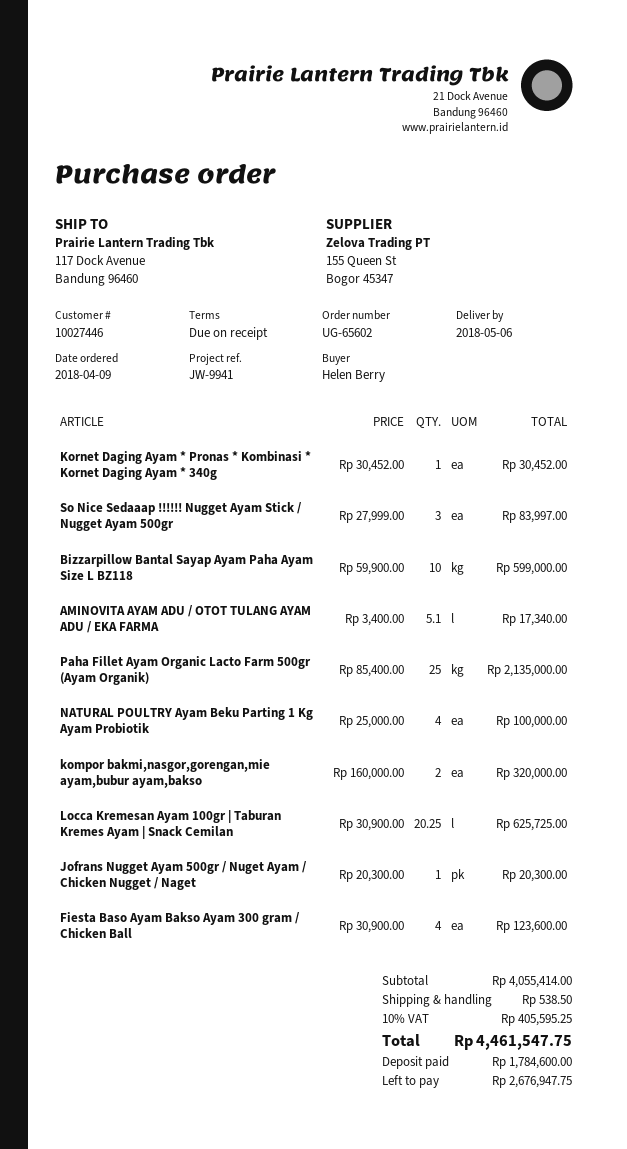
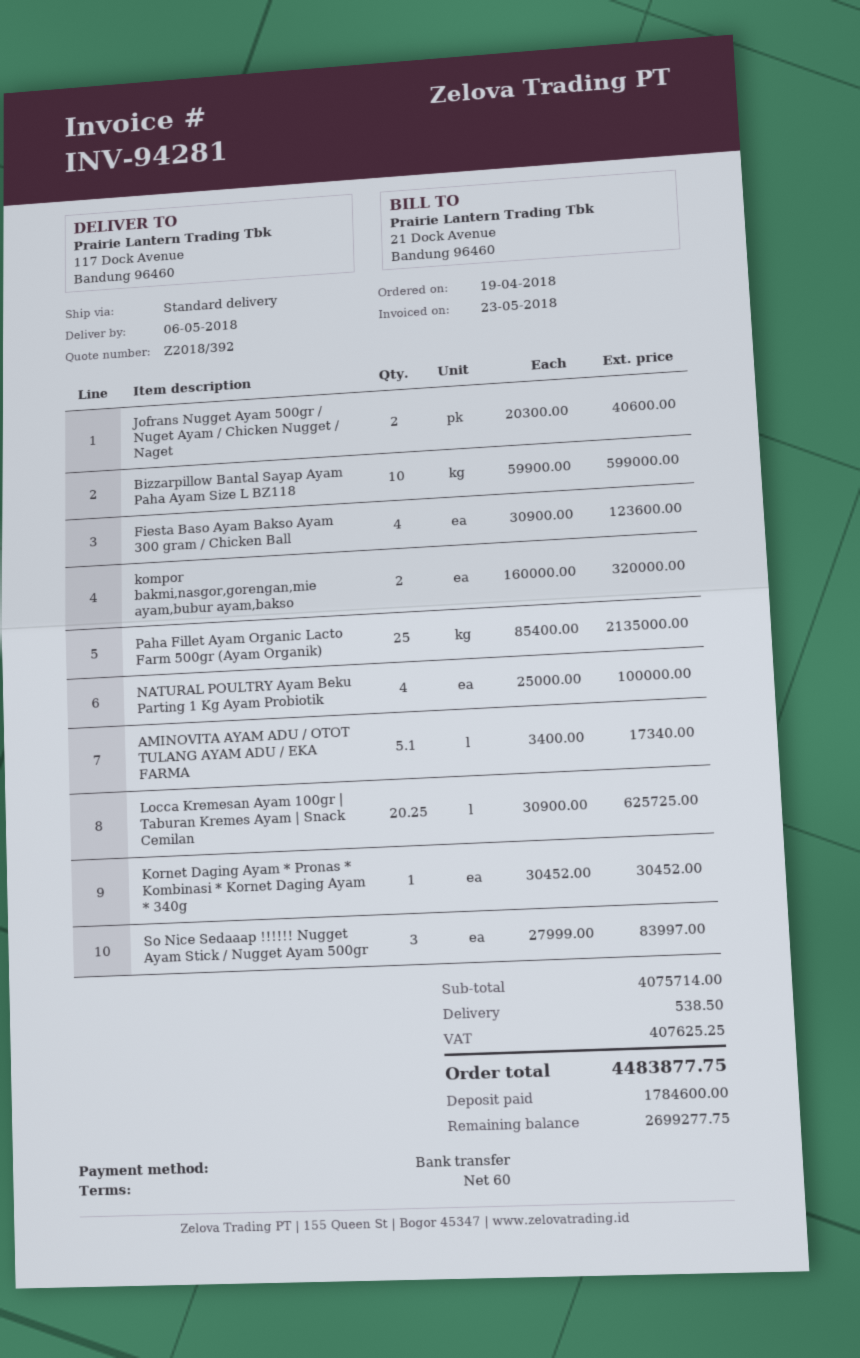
order date: 2018-04-09 -> 2018-04-19
payment terms: on receipt -> 60 days
Jofrans Nugget Ayam 500gr / Nuget Ayam / Chicken Nugget / Naget: 1 x 20300.00 = 20300.00 -> 2 x 20300.00 = 40600.00
subtotal: 4055414.00 -> 4075714.00
tax: 405595.25 -> 407625.25
total: 4461547.75 -> 4483877.75
balance: 2676947.75 -> 2699277.75

